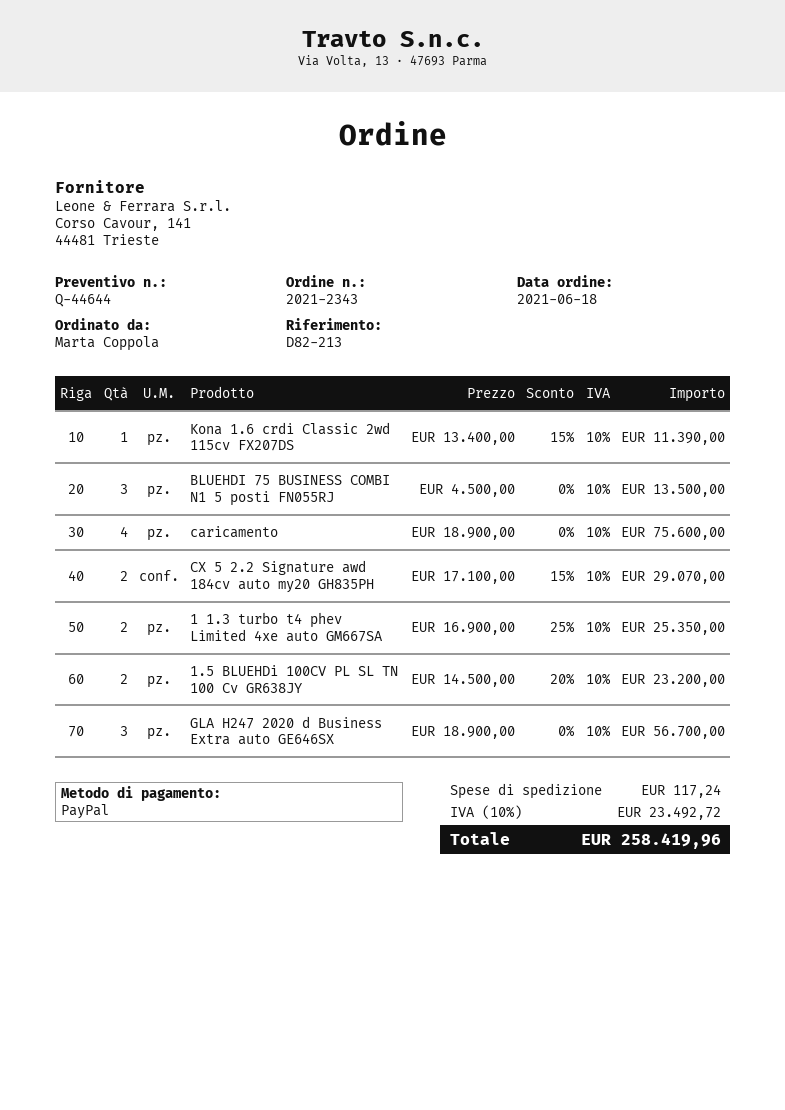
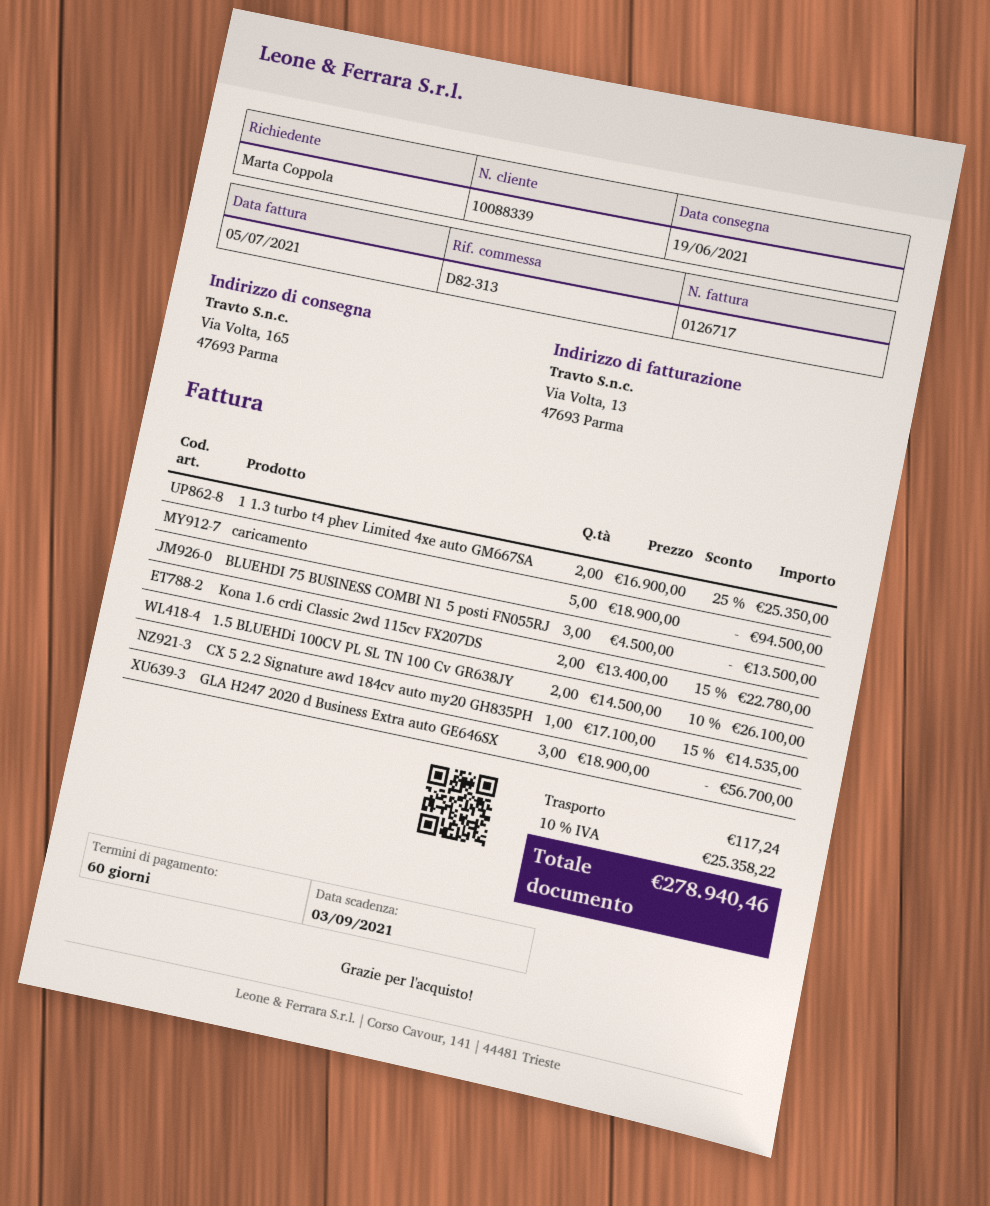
reference: D82-213 -> D82-313
Kona 1.6 crdi Classic 2wd 115cv FX207DS: 1 x 13400.00 - 15% = 11390.00 -> 2 x 13400.00 - 15% = 22780.00
caricamento: 4 x 18900.00 = 75600.00 -> 5 x 18900.00 = 94500.00
CX 5 2.2 Signature awd 184cv auto my20 GH835PH: 2 x 17100.00 - 15% = 29070.00 -> 1 x 17100.00 - 15% = 14535.00
1.5 BLUEHDi 100CV PL SL TN 100 Cv GR638JY: 2 x 14500.00 - 20% = 23200.00 -> 2 x 14500.00 - 10% = 26100.00
tax: 10% = 23492.72 -> 10% = 25358.22
total: 258419.96 -> 278940.46

